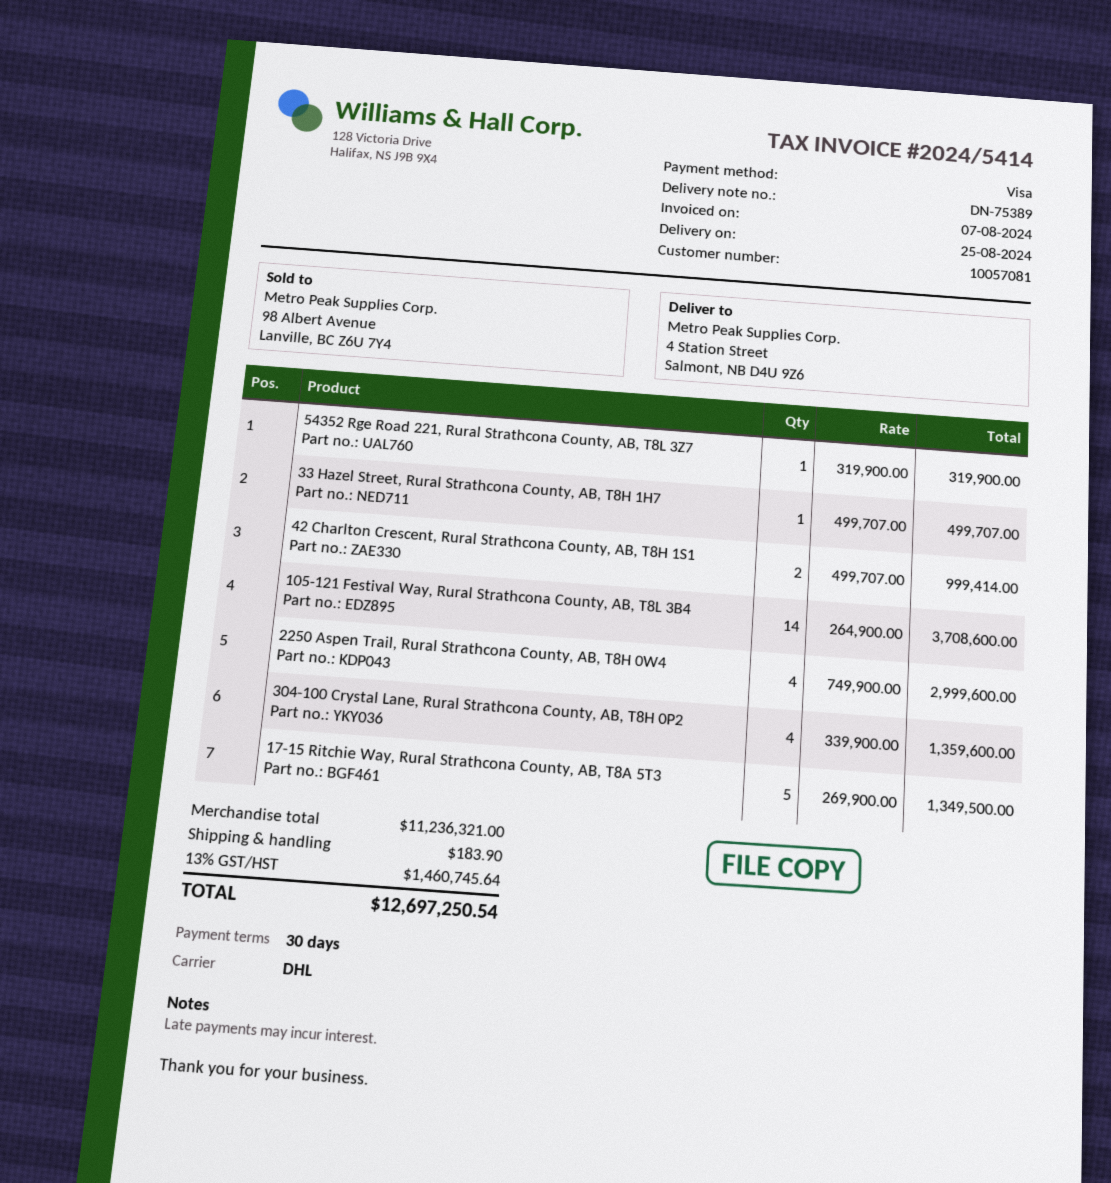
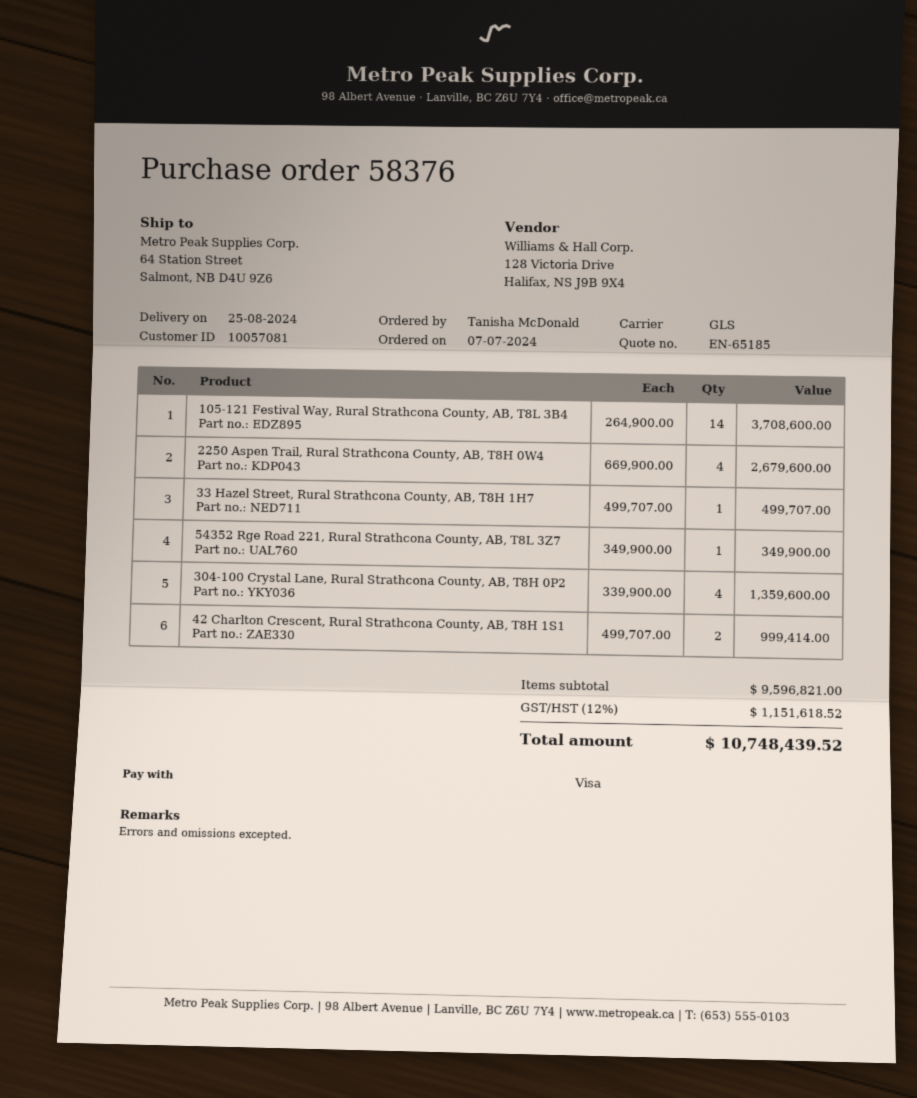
shipping method: DHL -> GLS
ship to: 4 Station Street, Salmont, NB D4U 9Z6 -> 64 Station Street, Salmont, NB D4U 9Z6
54352 Rge Road 221, Rural Strathcona County, AB, T8L 3Z7: 1 x 319900.00 = 319900.00 -> 1 x 349900.00 = 349900.00
2250 Aspen Trail, Rural Strathcona County, AB, T8H 0W4: 4 x 749900.00 = 2999600.00 -> 4 x 669900.00 = 2679600.00
17-15 Ritchie Way, Rural Strathcona County, AB, T8A 5T3: 5 x 269900.00 = 1349500.00 -> none
subtotal: 11236321.00 -> 9596821.00
shipping: 183.90 -> none
tax: 13% = 1460745.64 -> 12% = 1151618.52
total: 12697250.54 -> 10748439.52

